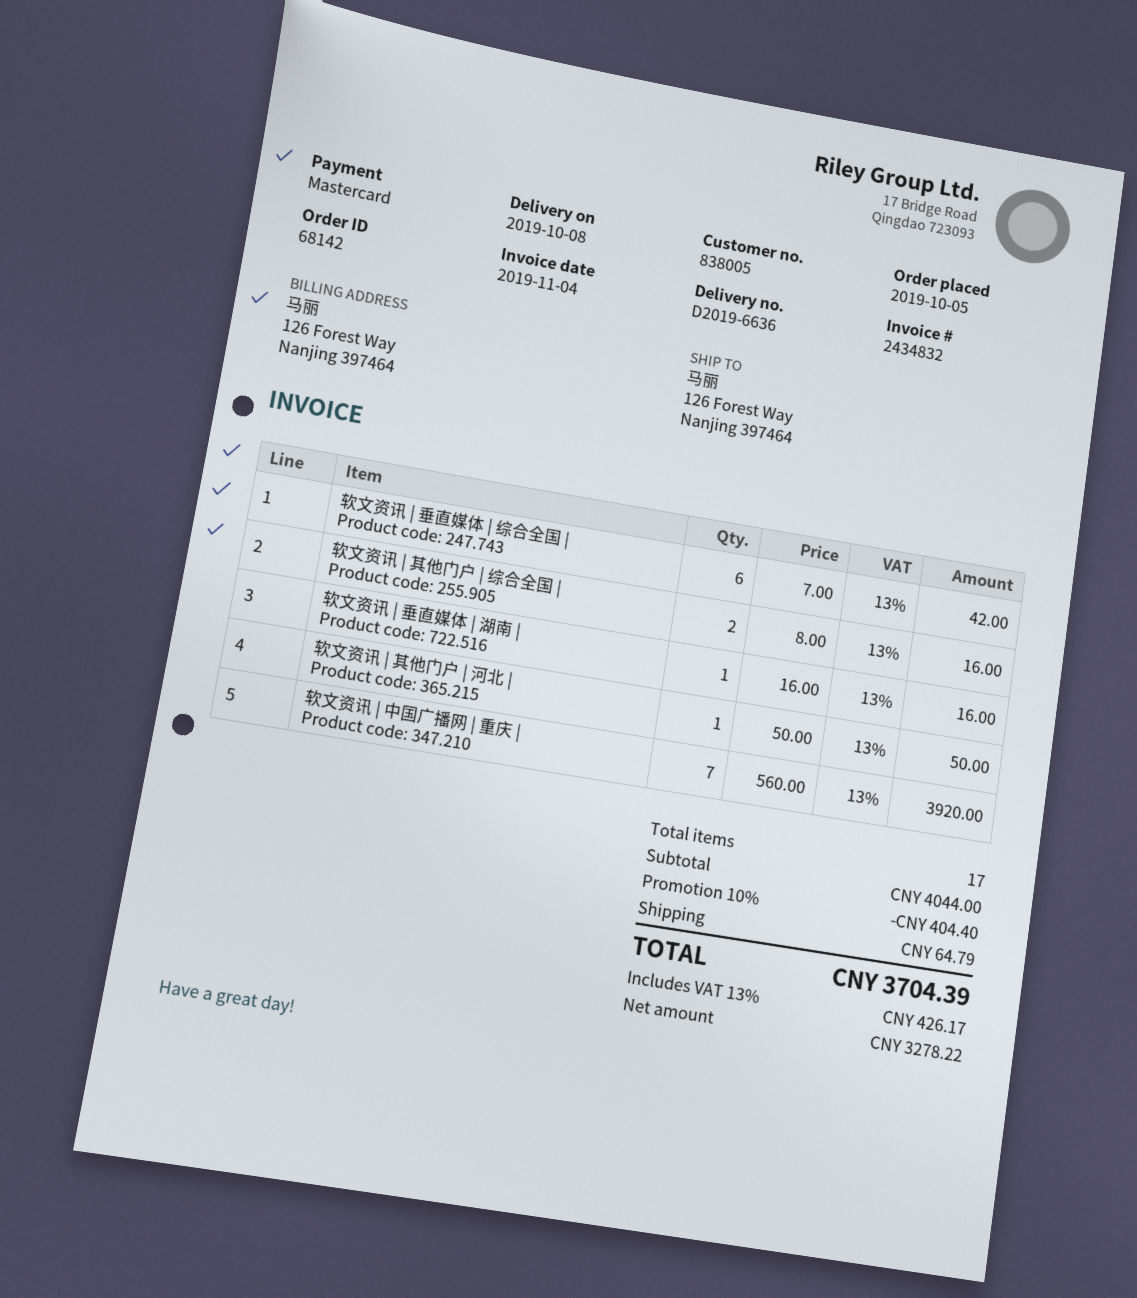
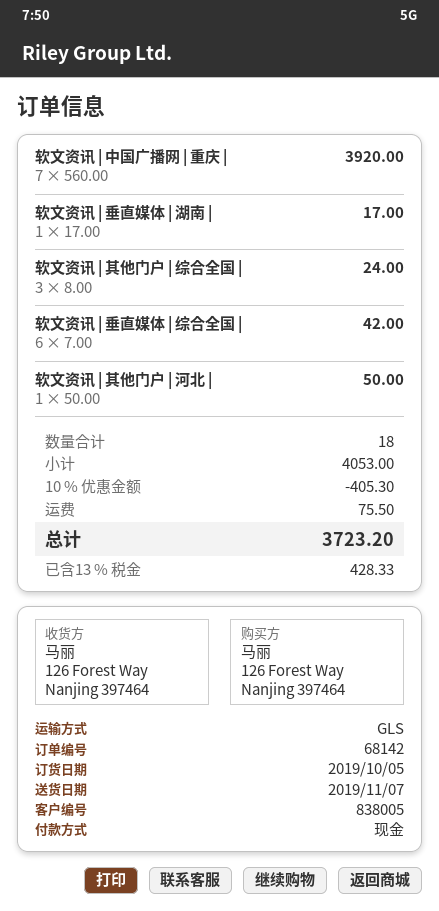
delivery date: 2019-10-08 -> 2019-11-07
payment method: Mastercard -> cash
软文资讯 | 其他门户 | 综合全国 |: 2 x 8.00 = 16.00 -> 3 x 8.00 = 24.00
软文资讯 | 垂直媒体 | 湖南 |: 1 x 16.00 = 16.00 -> 1 x 17.00 = 17.00
total quantity: 17 -> 18
subtotal: 4044.00 -> 4053.00
discount: 10% = 404.40 -> 10% = 405.30
shipping: 64.79 -> 75.50
tax: 13% = 426.17 -> 13% = 428.33
total: 3704.39 -> 3723.20

